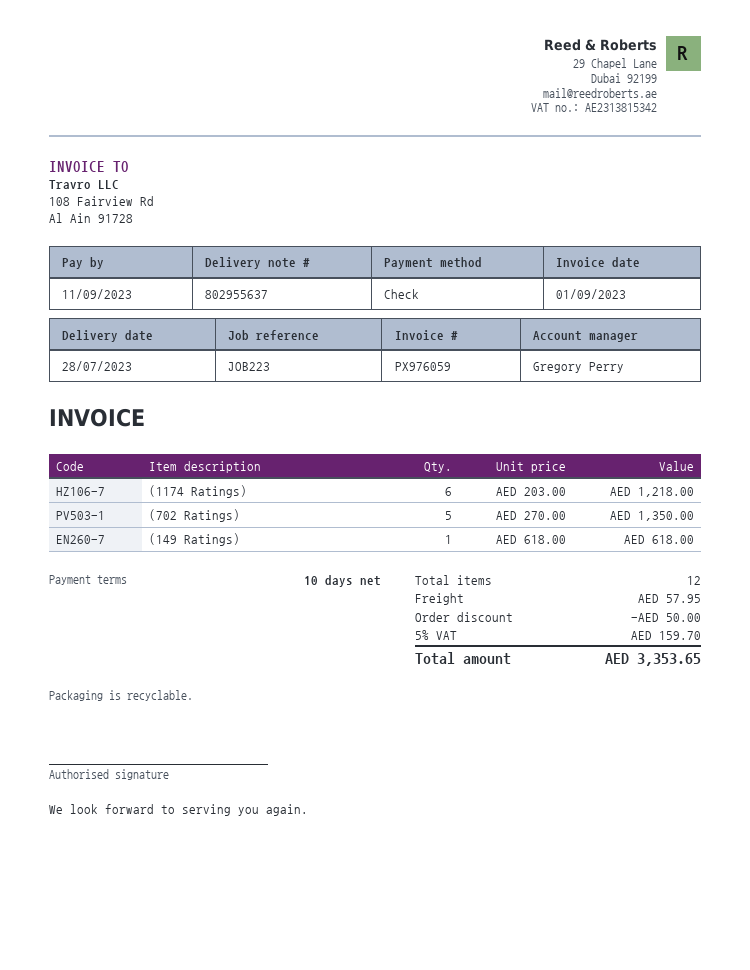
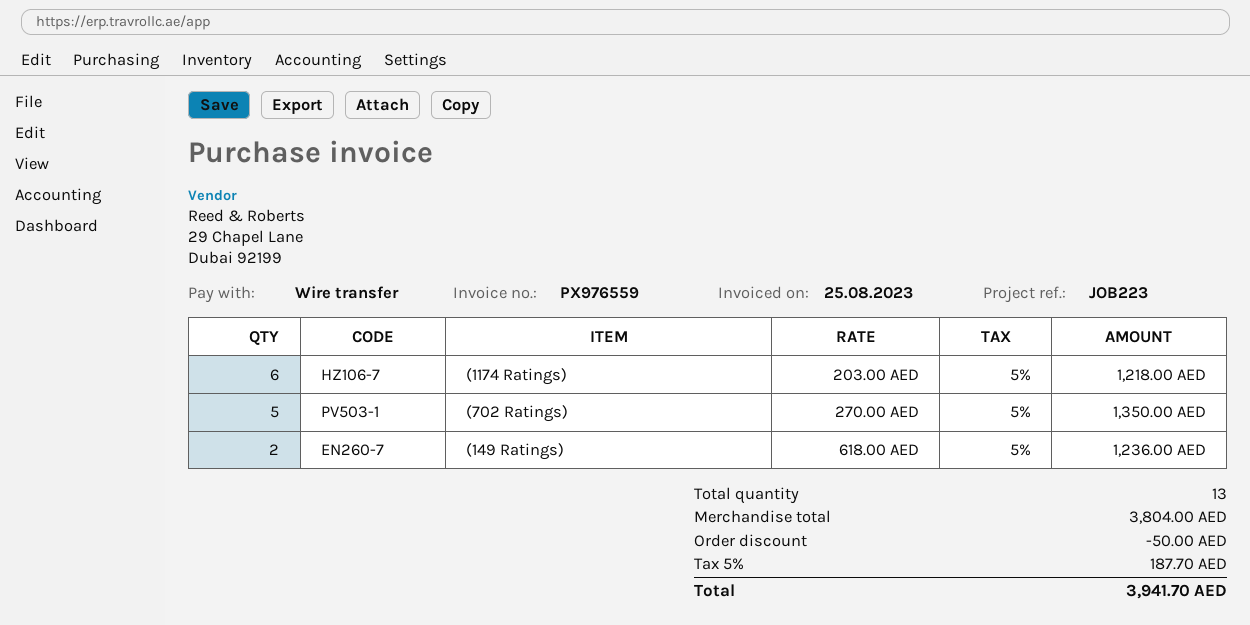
invoice number: PX976059 -> PX976559
invoice date: 2023-09-01 -> 2023-08-25
payment method: cheque -> bank transfer
(149 Ratings): 1 x 618.00 = 618.00 -> 2 x 618.00 = 1236.00
total quantity: 12 -> 13
shipping: 57.95 -> none
tax: 5% = 159.70 -> 5% = 187.70
total: 3353.65 -> 3941.70

